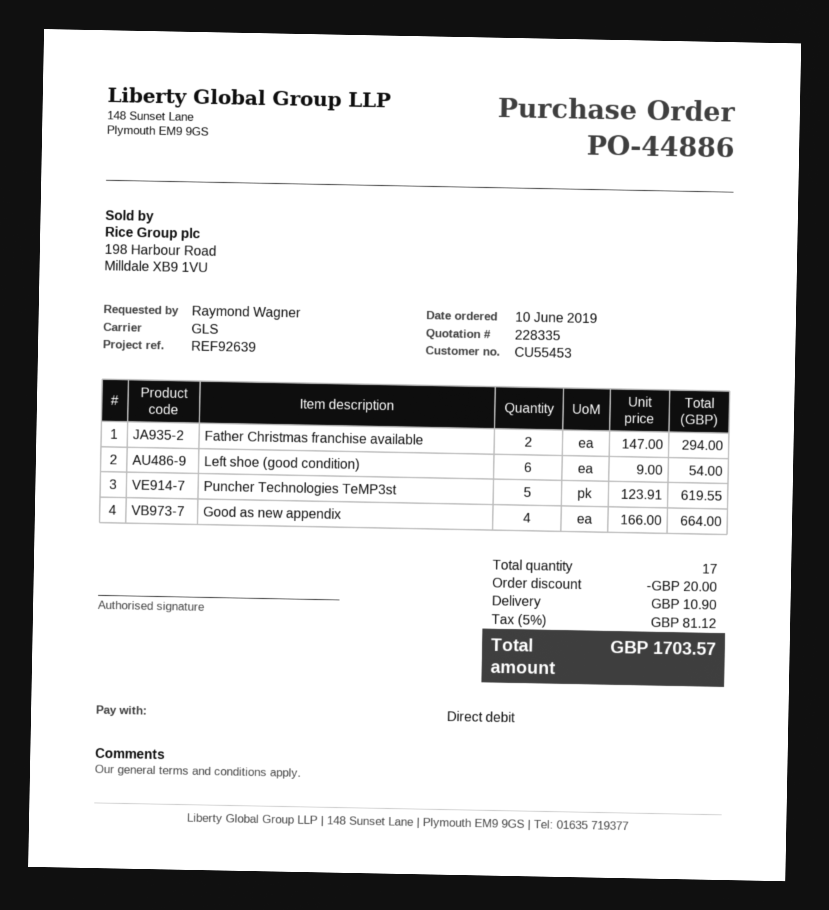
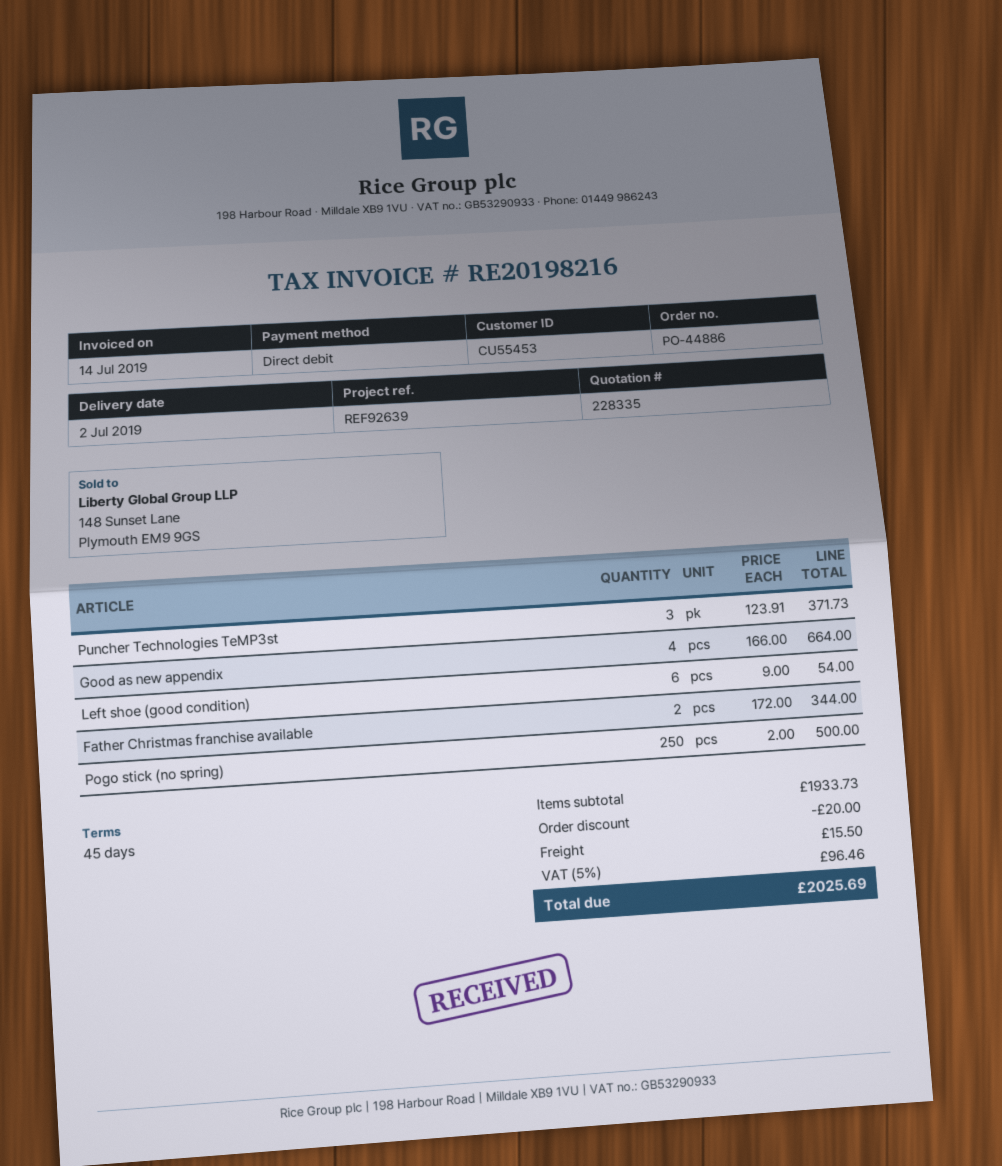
Father Christmas franchise available: 2 x 147.00 = 294.00 -> 2 x 172.00 = 344.00
Puncher Technologies TeMP3st: 5 x 123.91 = 619.55 -> 3 x 123.91 = 371.73
Pogo stick (no spring): none -> 250 x 2.00 = 500.00
shipping: 10.90 -> 15.50
tax: 5% = 81.12 -> 5% = 96.46
total: 1703.57 -> 2025.69

